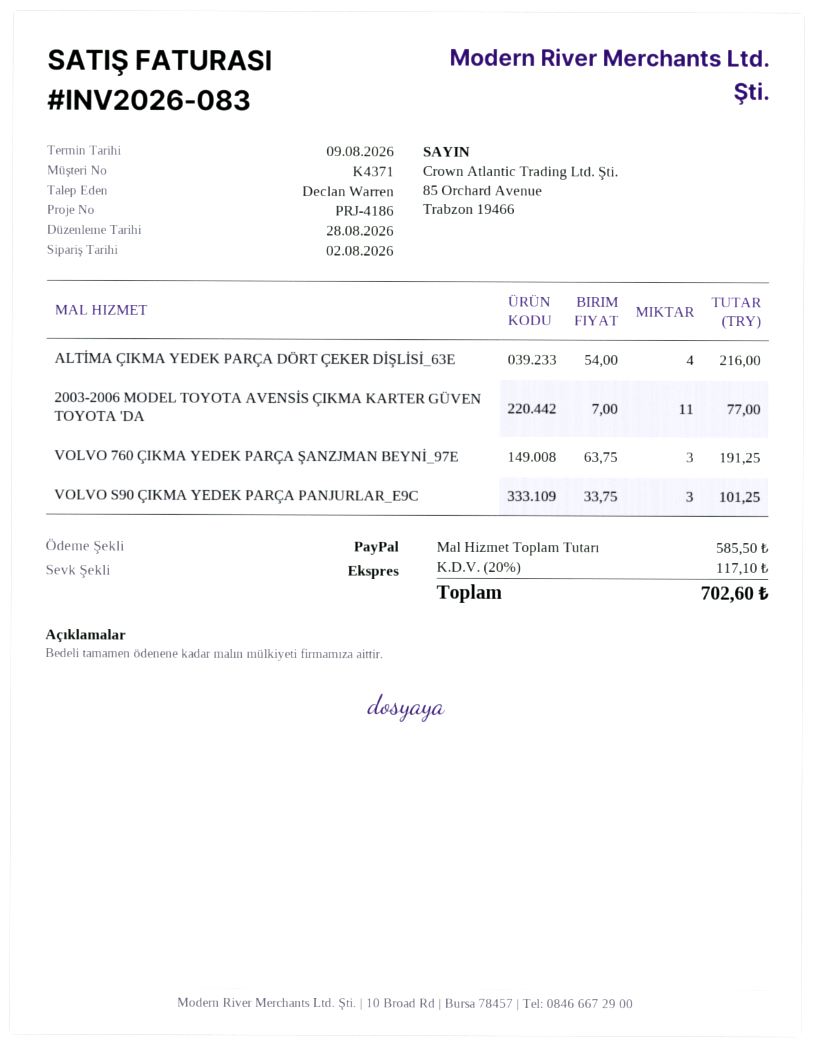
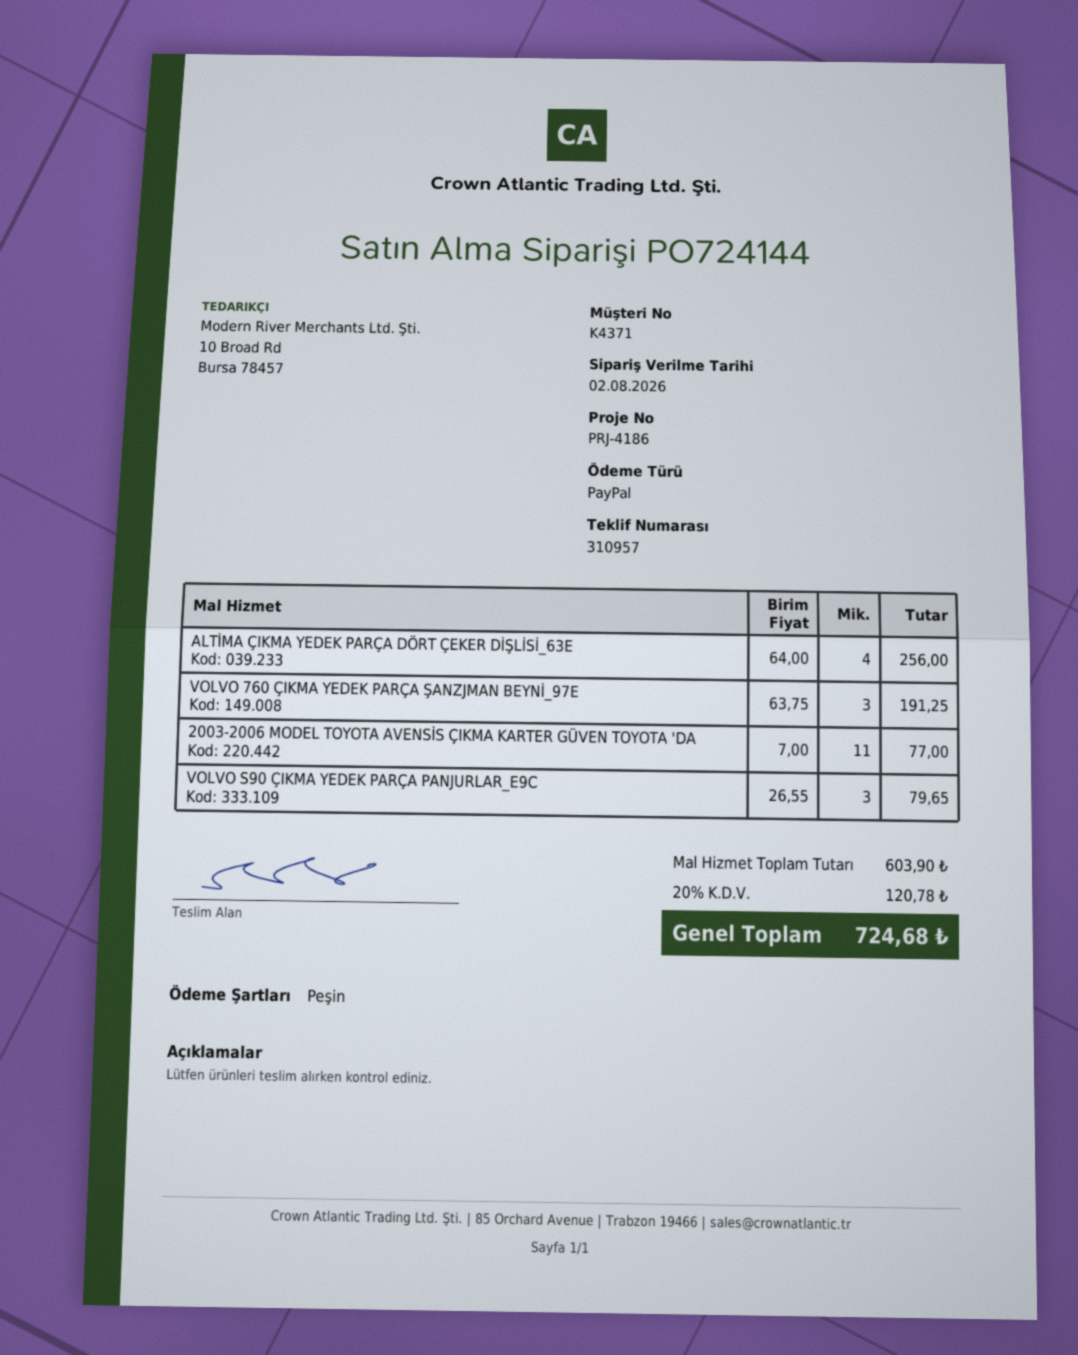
ALTİMA ÇIKMA YEDEK PARÇA DÖRT ÇEKER DİŞLİSİ_63E: 4 x 54.00 = 216.00 -> 4 x 64.00 = 256.00
VOLVO S90 ÇIKMA YEDEK PARÇA PANJURLAR_E9C: 3 x 33.75 = 101.25 -> 3 x 26.55 = 79.65
subtotal: 585.50 -> 603.90
tax: 20% = 117.10 -> 20% = 120.78
total: 702.60 -> 724.68

